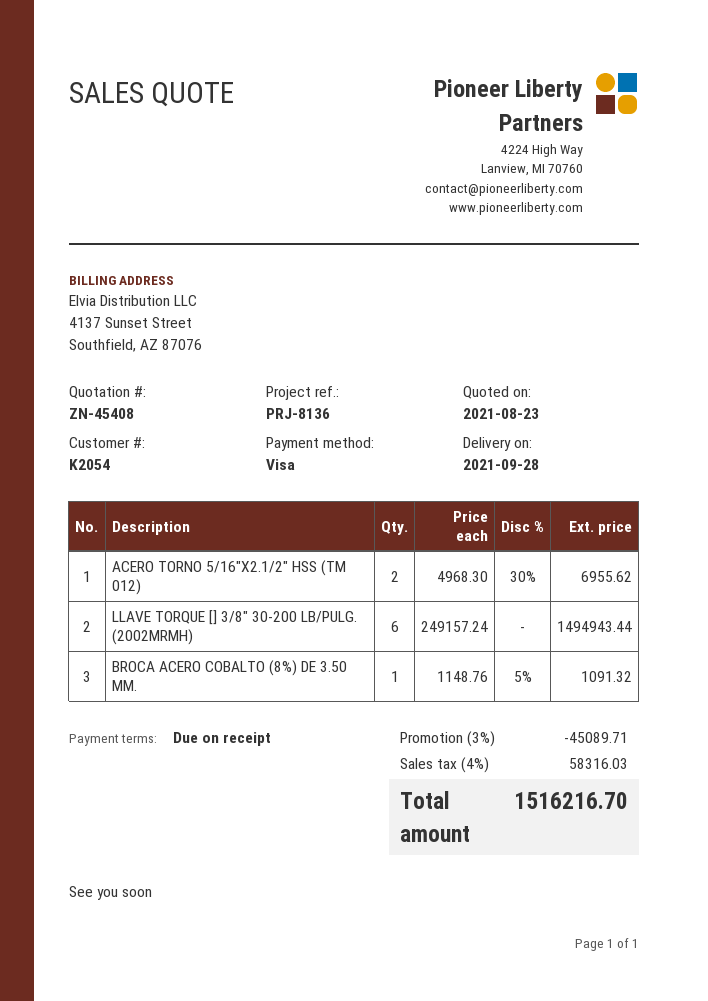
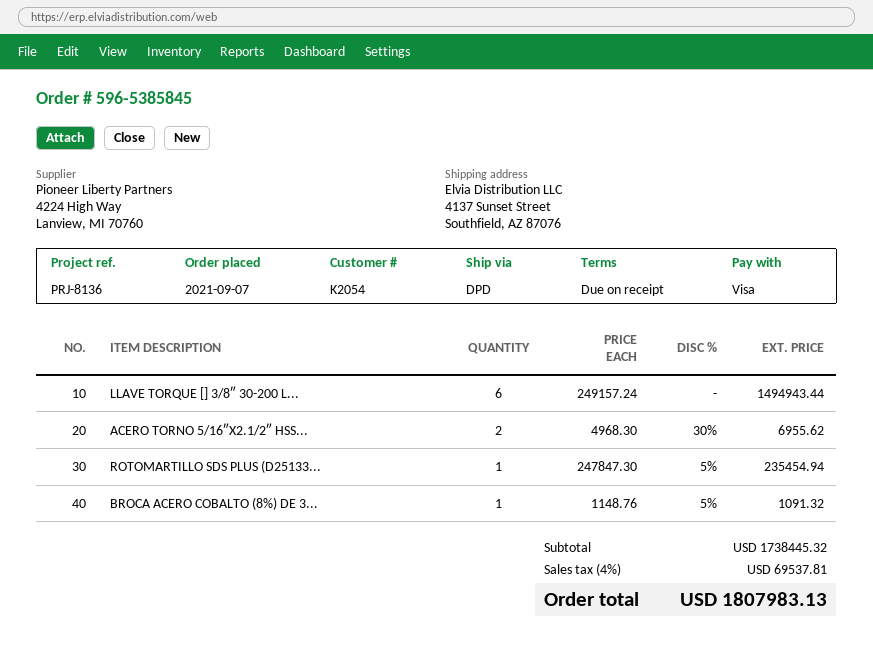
ROTOMARTILLO SDS PLUS (D25133...: none -> 1 x 247847.30 - 5% = 235454.94
discount: 3% = 45089.71 -> none
tax: 4% = 58316.03 -> 4% = 69537.81
total: 1516216.70 -> 1807983.13

